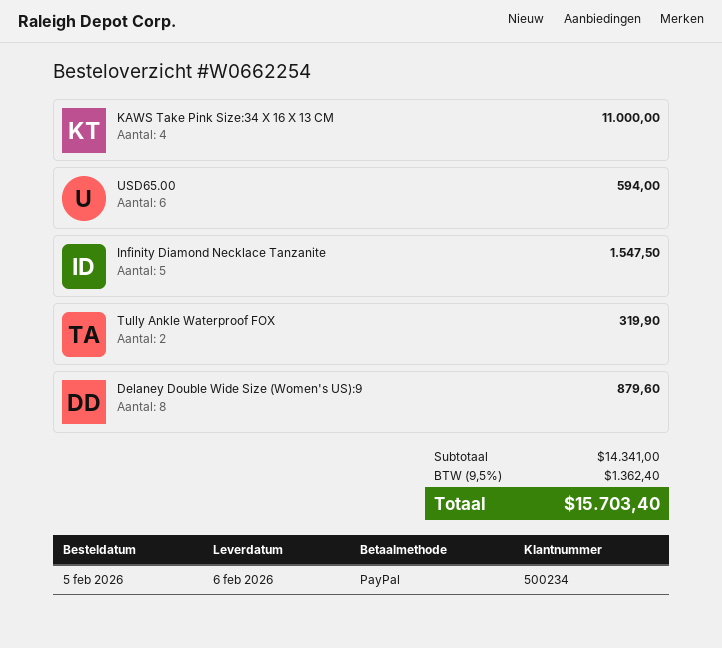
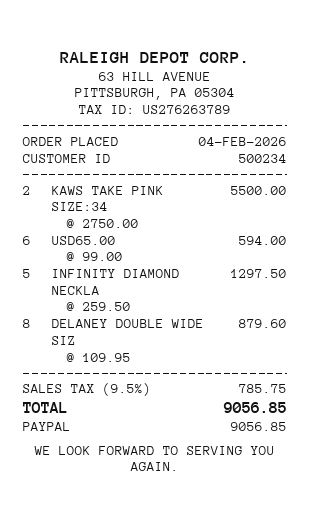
order date: 2026-02-05 -> 2026-02-04
KAWS Take Pink Size:34 X 16 X 13 CM: 4 for 11000.00 -> 2 for 5500.00
Infinity Diamond Necklace Tanzanite: 5 for 1547.50 -> 5 for 1297.50
Tully Ankle Waterproof FOX: 2 for 319.90 -> none
tax: 9.5% = 1362.40 -> 9.5% = 785.75
total: 15703.40 -> 9056.85

